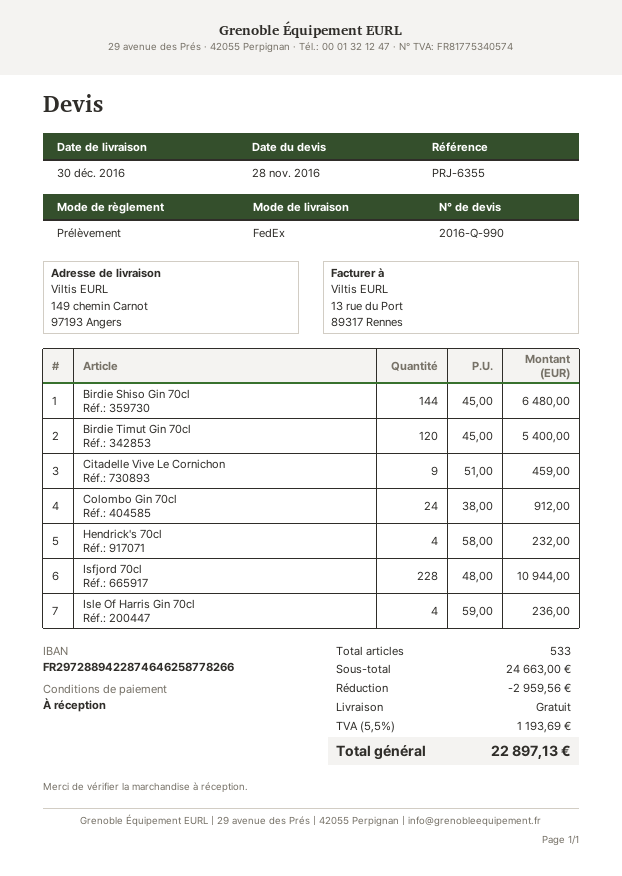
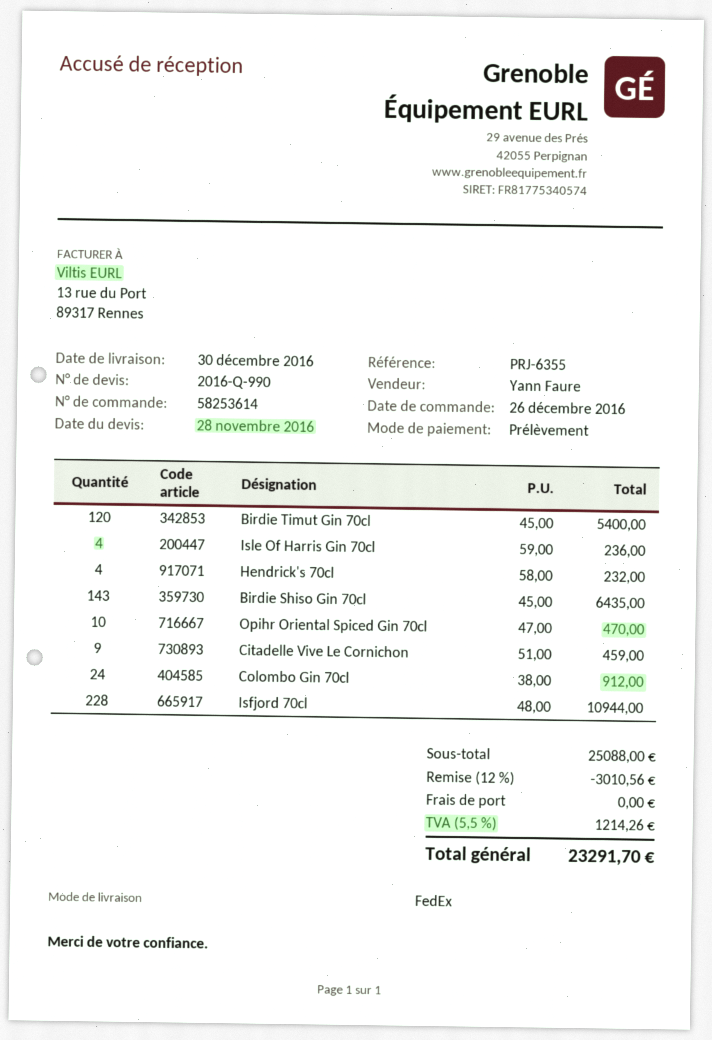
Birdie Shiso Gin 70cl: 144 x 45.00 = 6480.00 -> 143 x 45.00 = 6435.00
Opihr Oriental Spiced Gin 70cl: none -> 10 x 47.00 = 470.00
subtotal: 24663.00 -> 25088.00
discount: 2959.56 -> 3010.56
tax: 5.5% = 1193.69 -> 5.5% = 1214.26
total: 22897.13 -> 23291.70

